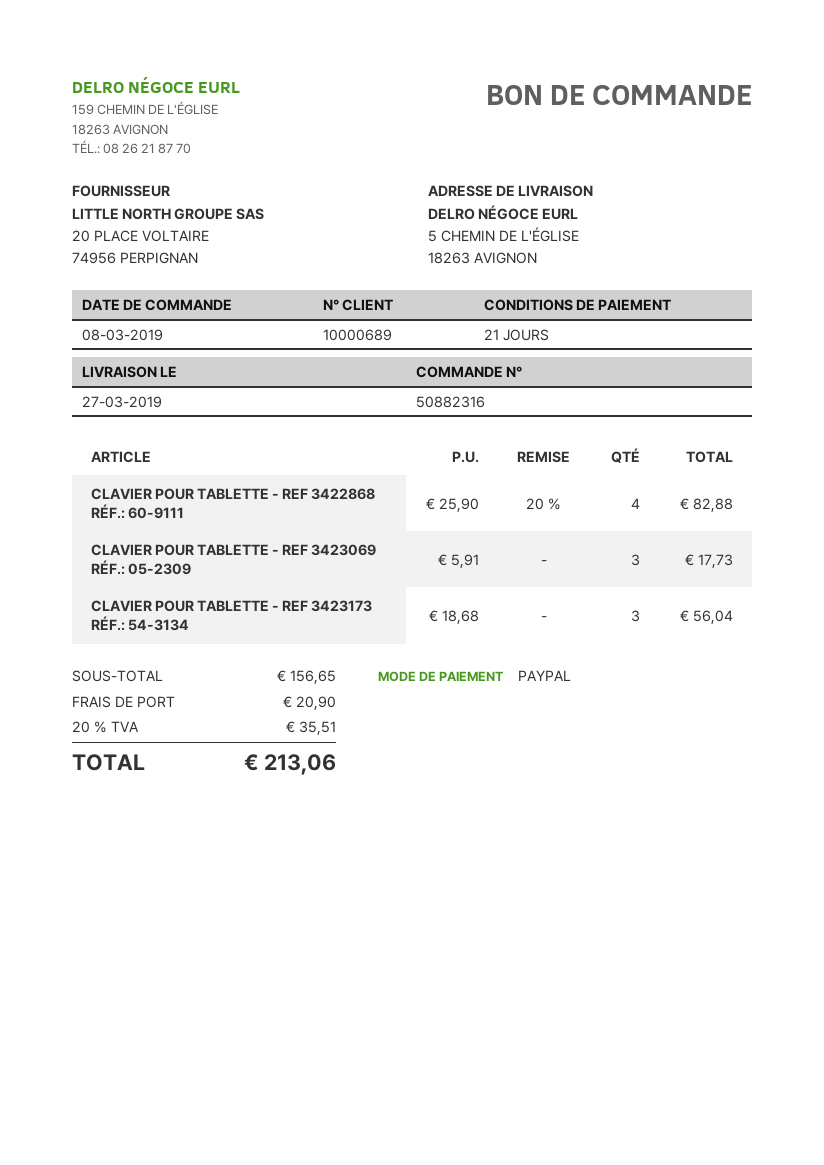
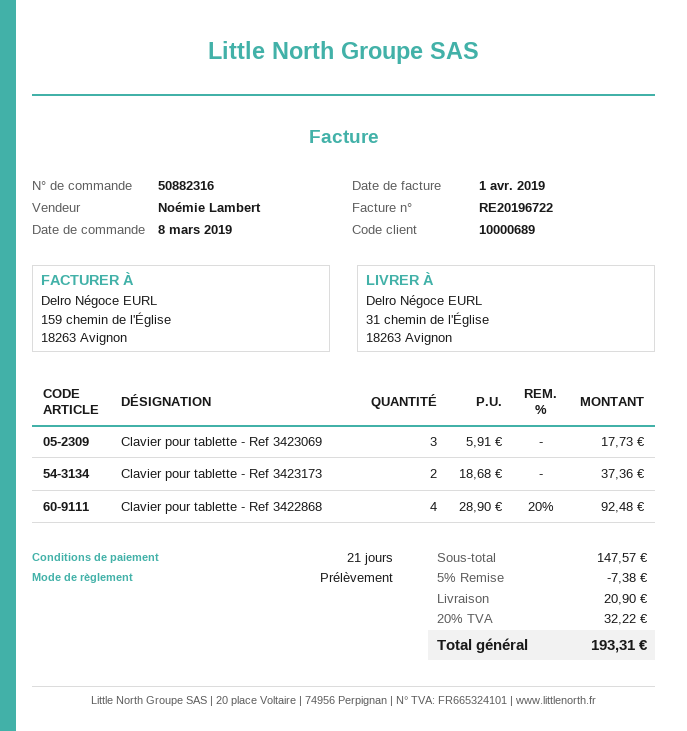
payment method: PayPal -> direct debit
ship to: 5 CHEMIN DE L'ÉGLISE, 18263 AVIGNON -> 31 chemin de l'Église, 18263 Avignon
CLAVIER POUR TABLETTE - REF 3422868: 4 x 25.90 - 20% = 82.88 -> 4 x 28.90 - 20% = 92.48
CLAVIER POUR TABLETTE - REF 3423173: 3 x 18.68 = 56.04 -> 2 x 18.68 = 37.36
subtotal: 156.65 -> 147.57
discount: none -> 5% = 7.38
tax: 20% = 35.51 -> 20% = 32.22
total: 213.06 -> 193.31

